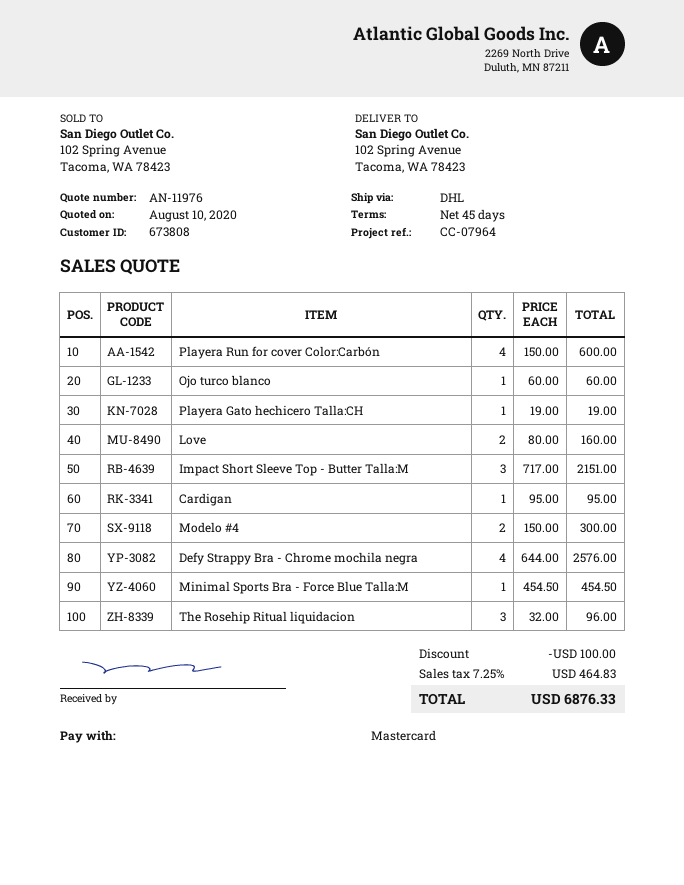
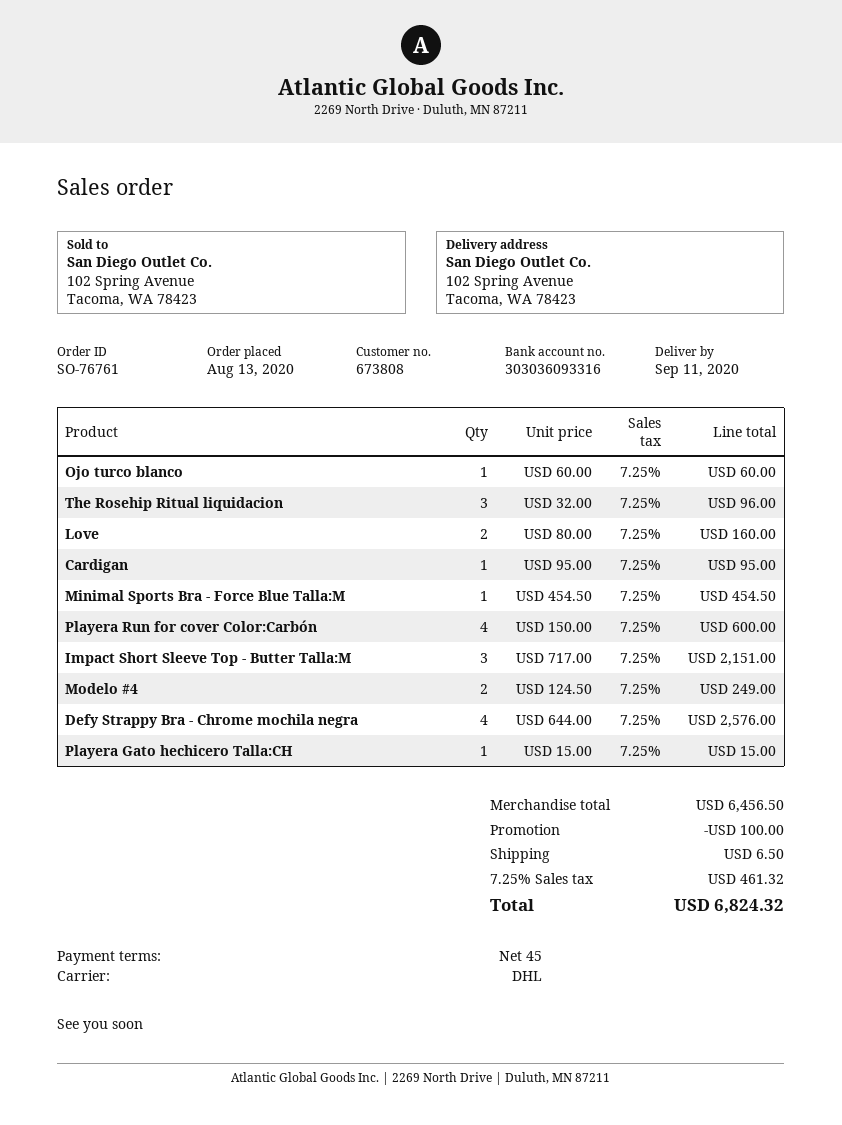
Playera Gato hechicero Talla:CH: 1 x 19.00 = 19.00 -> 1 x 15.00 = 15.00
Modelo #4: 2 x 150.00 = 300.00 -> 2 x 124.50 = 249.00
shipping: none -> 6.50
tax: 7.25% = 464.83 -> 7.25% = 461.32
total: 6876.33 -> 6824.32

